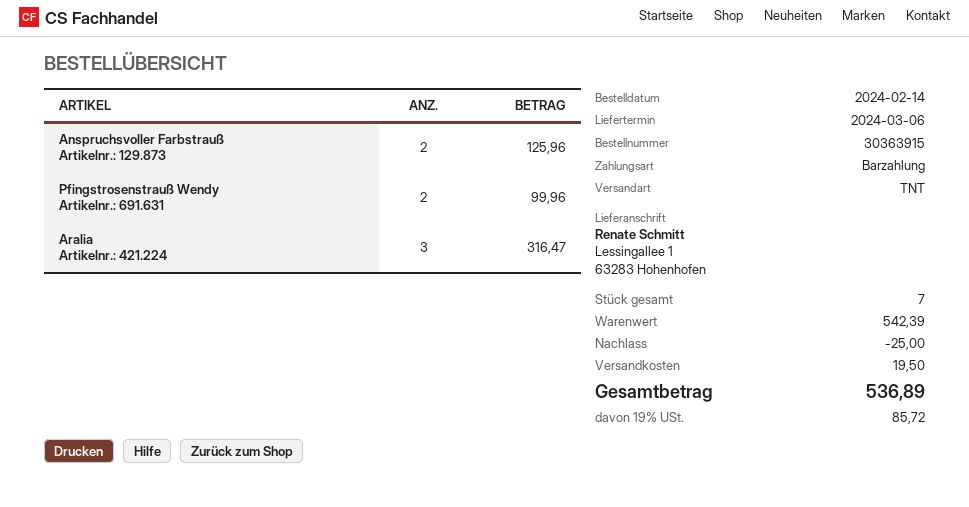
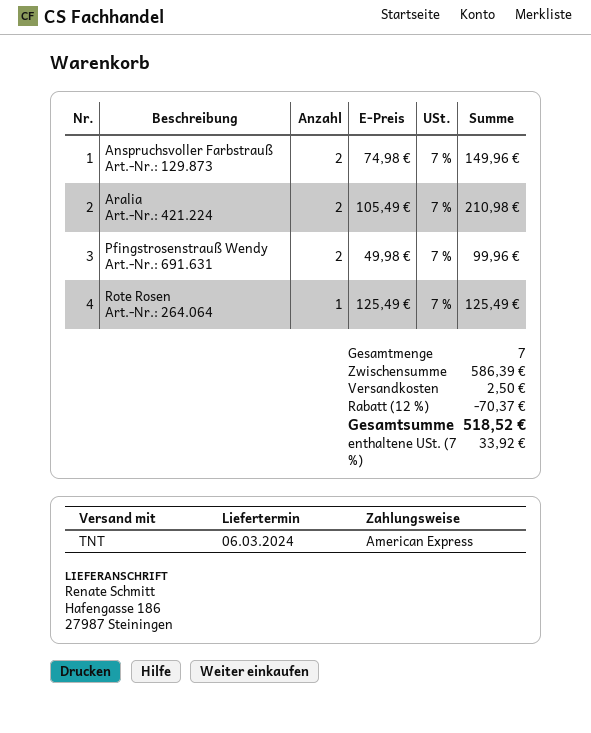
payment method: cash -> American Express
ship to: Lessingallee 1, 63283 Hohenhofen -> Hafengasse 186, 27987 Steiningen
Anspruchsvoller Farbstrauß: 2 for 125.96 -> 2 for 149.96
Aralia: 3 for 316.47 -> 2 for 210.98
Rote Rosen: none -> 1 for 125.49
subtotal: 542.39 -> 586.39
discount: 25.00 -> 70.37
shipping: 19.50 -> 2.50
tax: 19% = 85.72 -> 7% = 33.92
total: 536.89 -> 518.52

